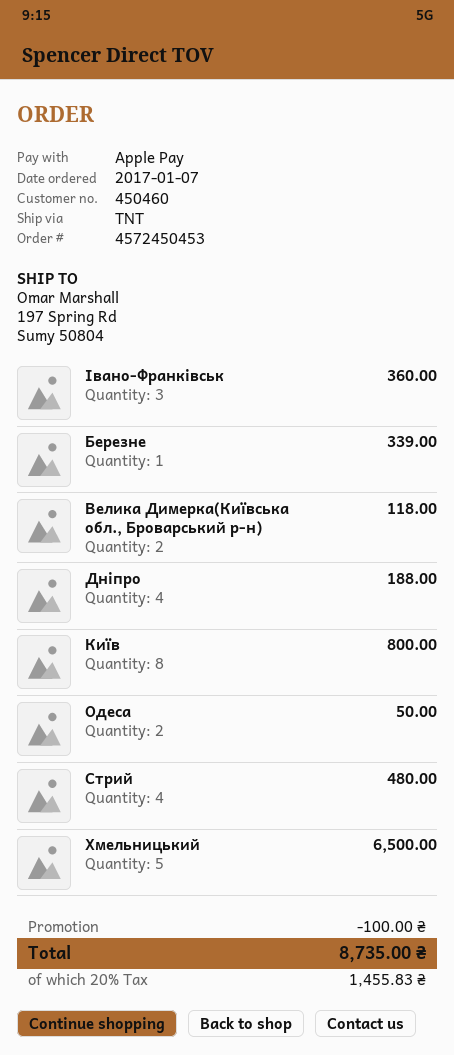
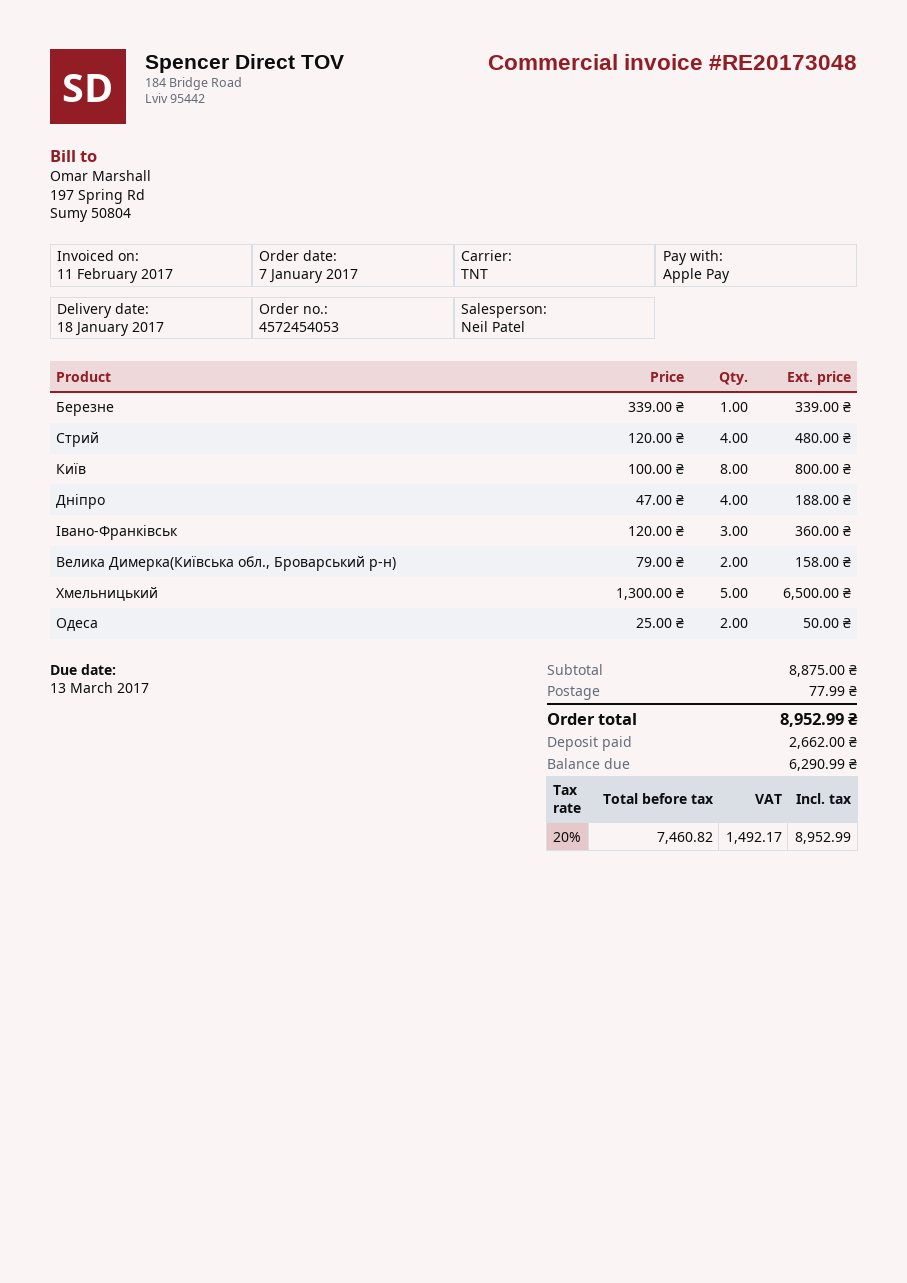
order number: 4572450453 -> 4572454053
Велика Димерка(Київська обл., Броварський р-н): 2 for 118.00 -> 2 for 158.00
discount: 100.00 -> none
shipping: none -> 77.99
tax: 20% = 1455.83 -> 20% = 1492.17
total: 8735.00 -> 8952.99

